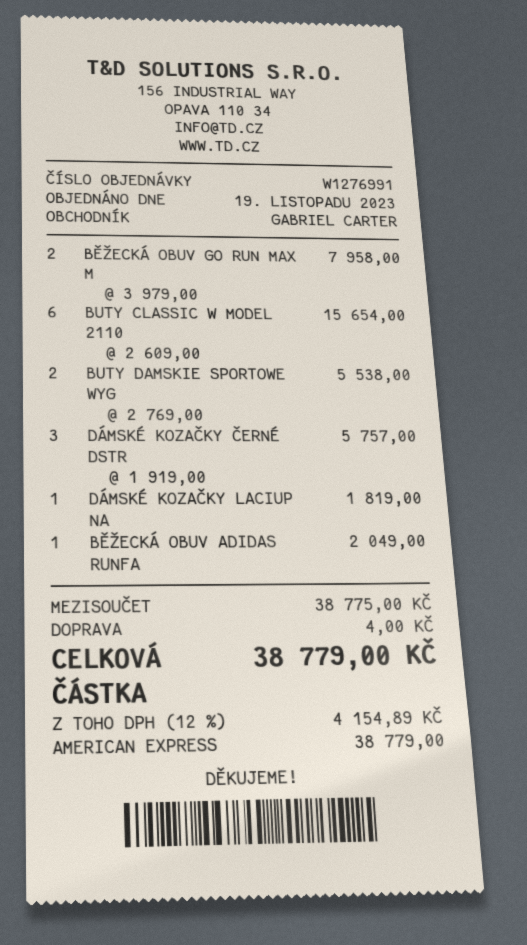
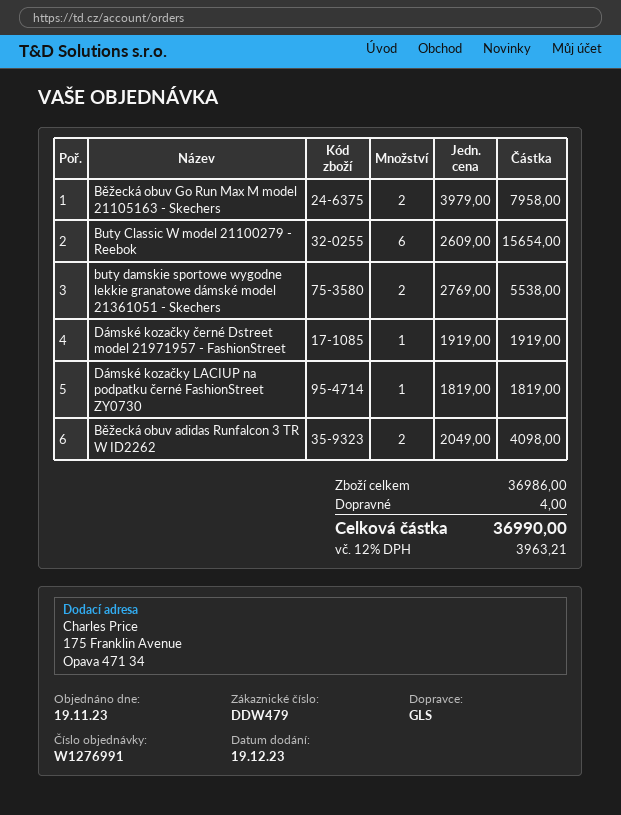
DÁMSKÉ KOZAČKY ČERNÉ DSTR: 3 x 1919.00 = 5757.00 -> 1 x 1919.00 = 1919.00
BĚŽECKÁ OBUV ADIDAS RUNFA: 1 x 2049.00 = 2049.00 -> 2 x 2049.00 = 4098.00
subtotal: 38775.00 -> 36986.00
tax: 12% = 4154.89 -> 12% = 3963.21
total: 38779.00 -> 36990.00

